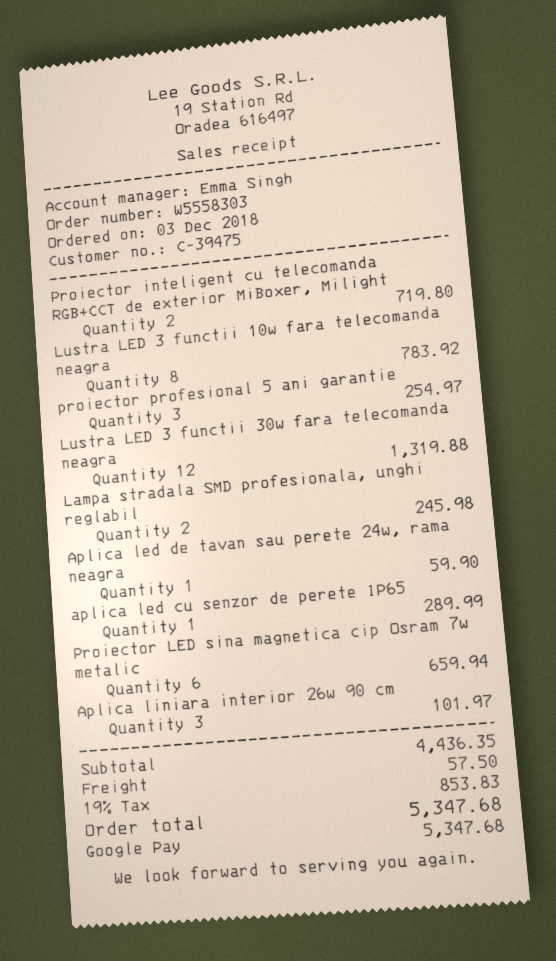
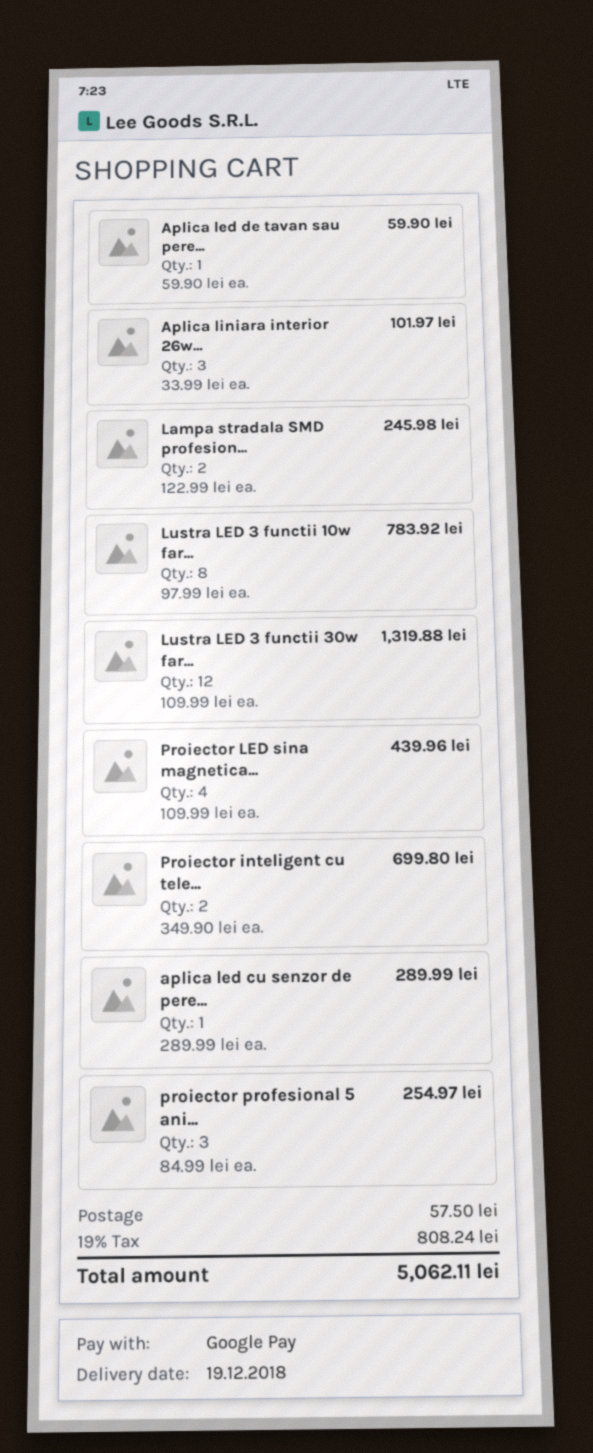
Proiector inteligent cu telecomanda RGB+CCT de exterior MiBoxer, Milight: 2 for 719.80 -> 2 for 699.80
Proiector LED sina magnetica cip Osram 7w metalic: 6 for 659.94 -> 4 for 439.96
tax: 19% = 853.83 -> 19% = 808.24
total: 5347.68 -> 5062.11

